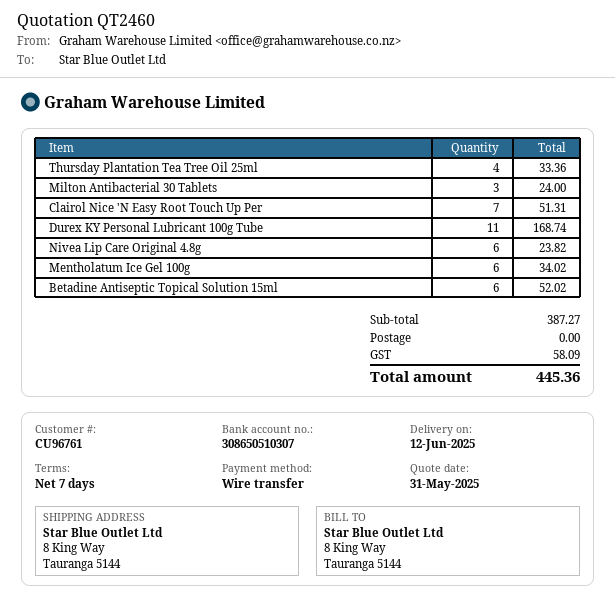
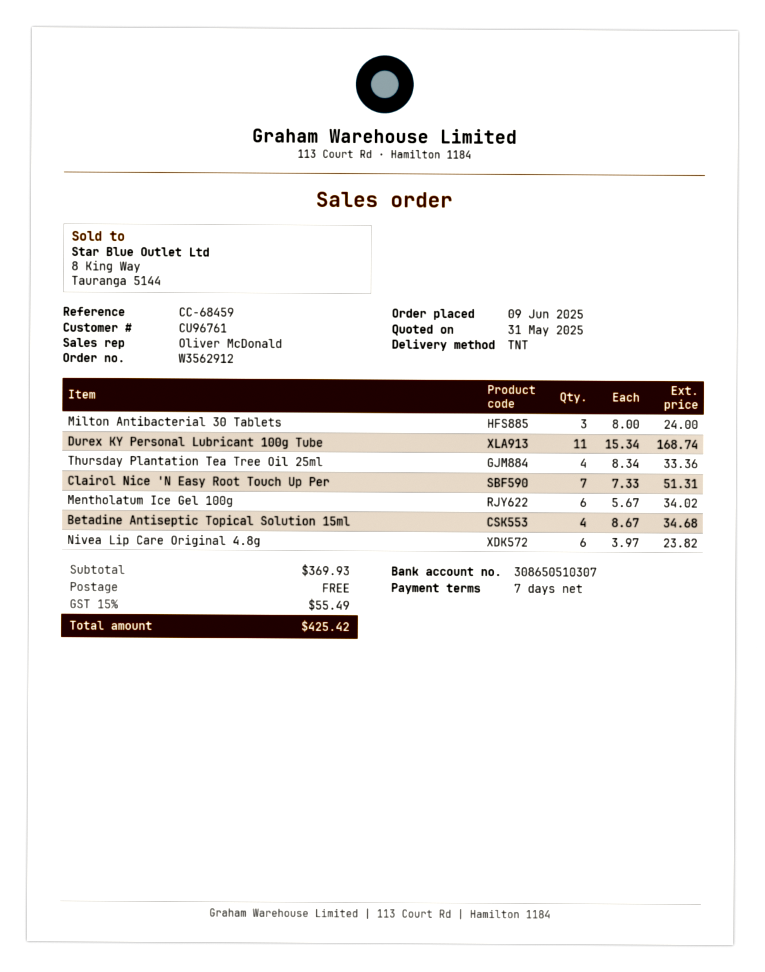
Betadine Antiseptic Topical Solution 15ml: 6 for 52.02 -> 4 for 34.68
subtotal: 387.27 -> 369.93
tax: 58.09 -> 55.49
total: 445.36 -> 425.42

